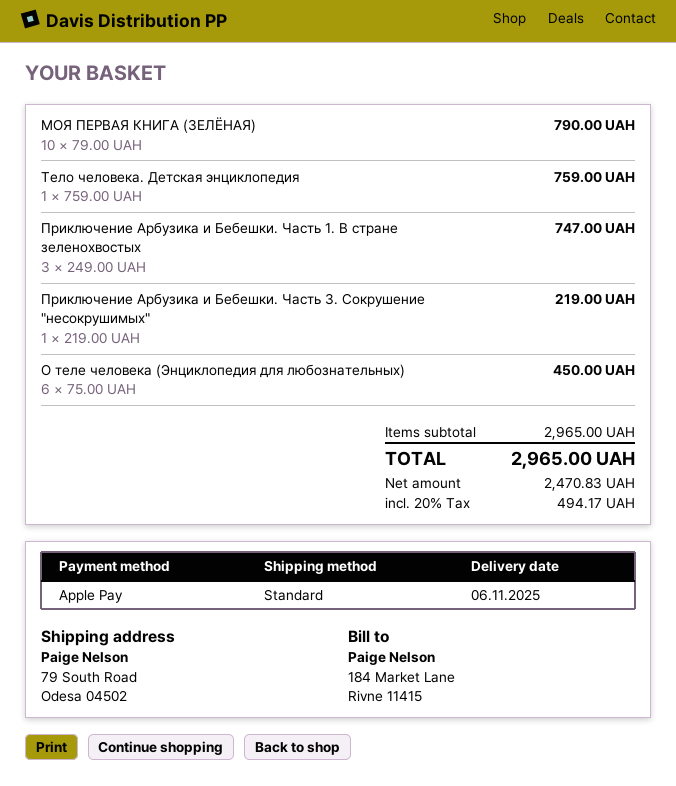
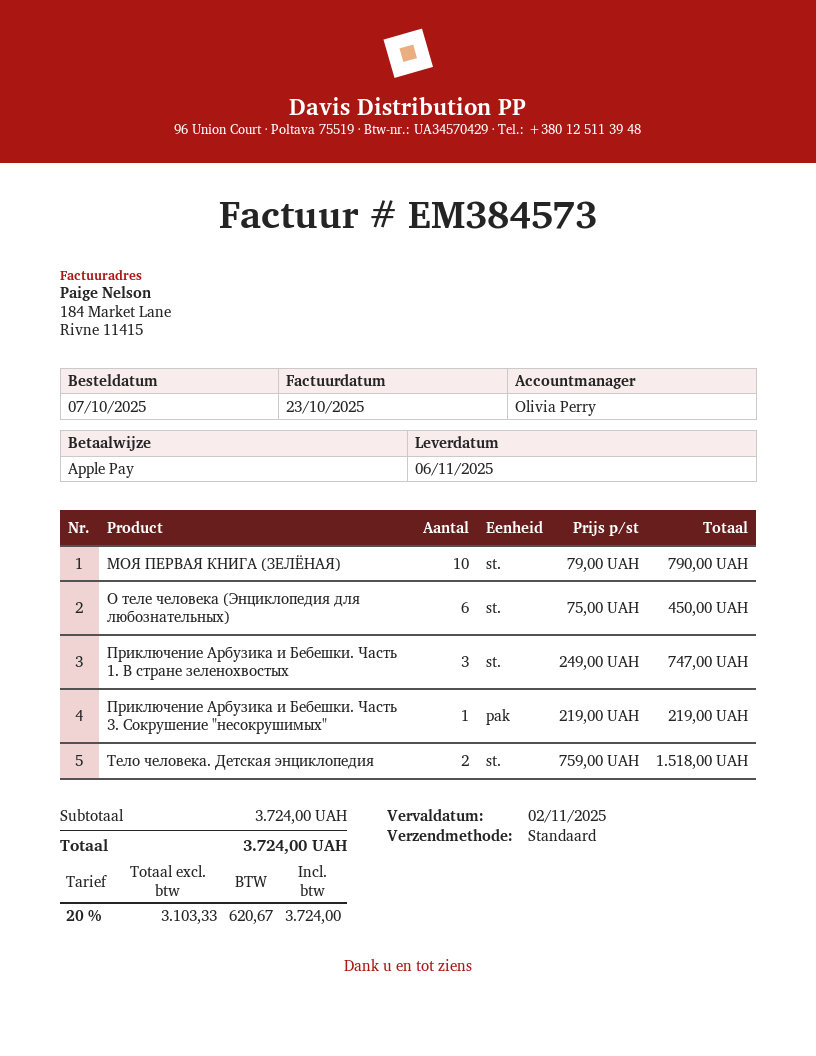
Тело человека. Детская энциклопедия: 1 x 759.00 = 759.00 -> 2 x 759.00 = 1518.00
subtotal: 2965.00 -> 3724.00
net: 2470.83 -> 3103.33
tax: 20% = 494.17 -> 20% = 620.67
total: 2965.00 -> 3724.00

